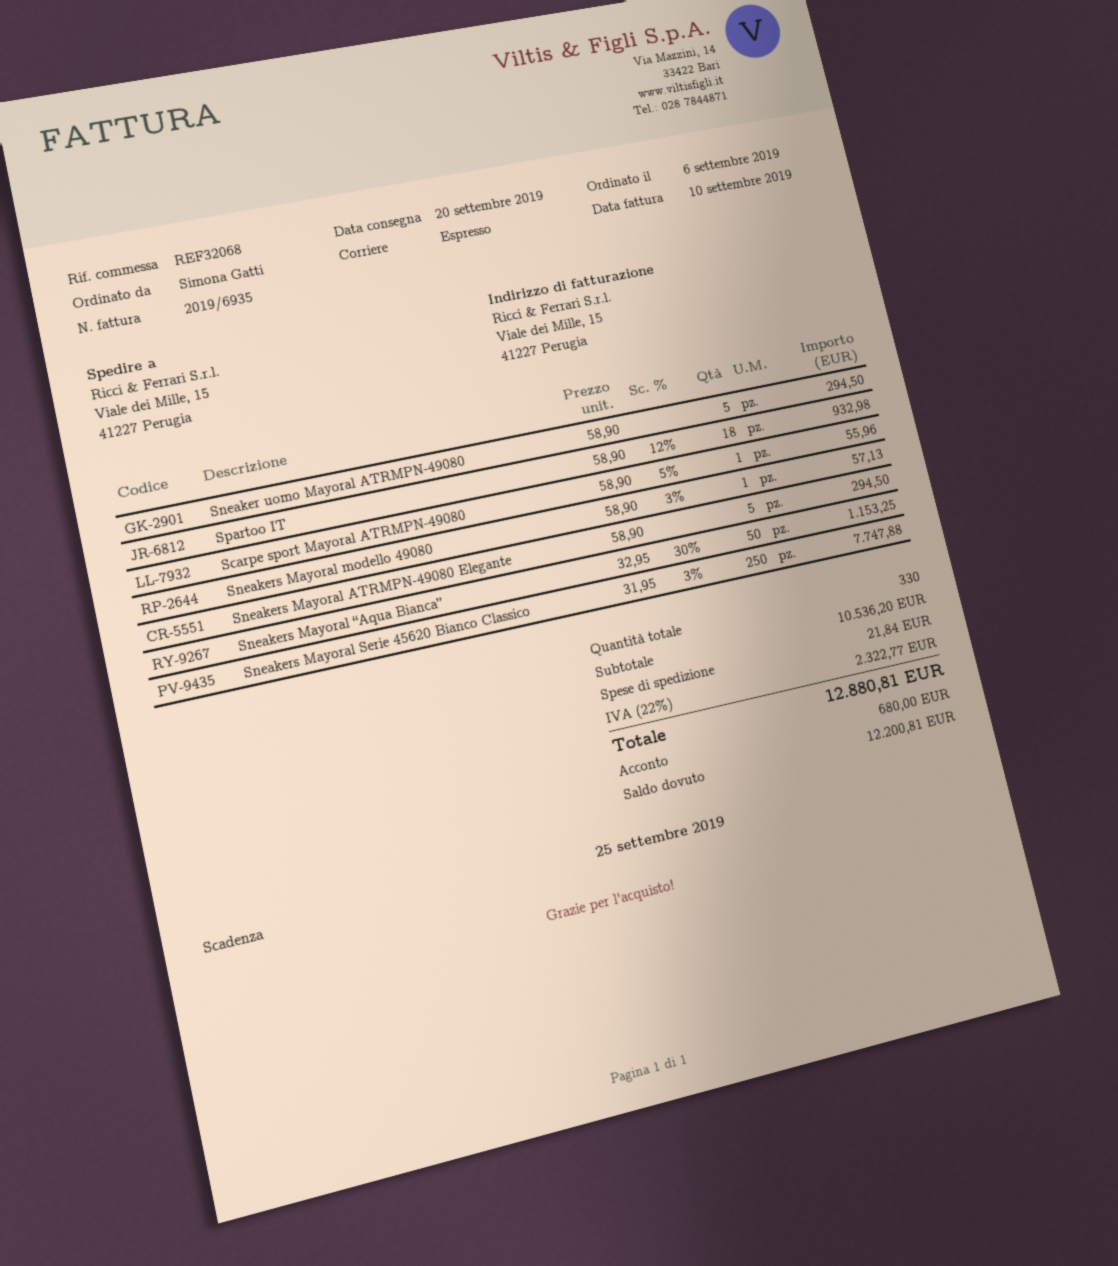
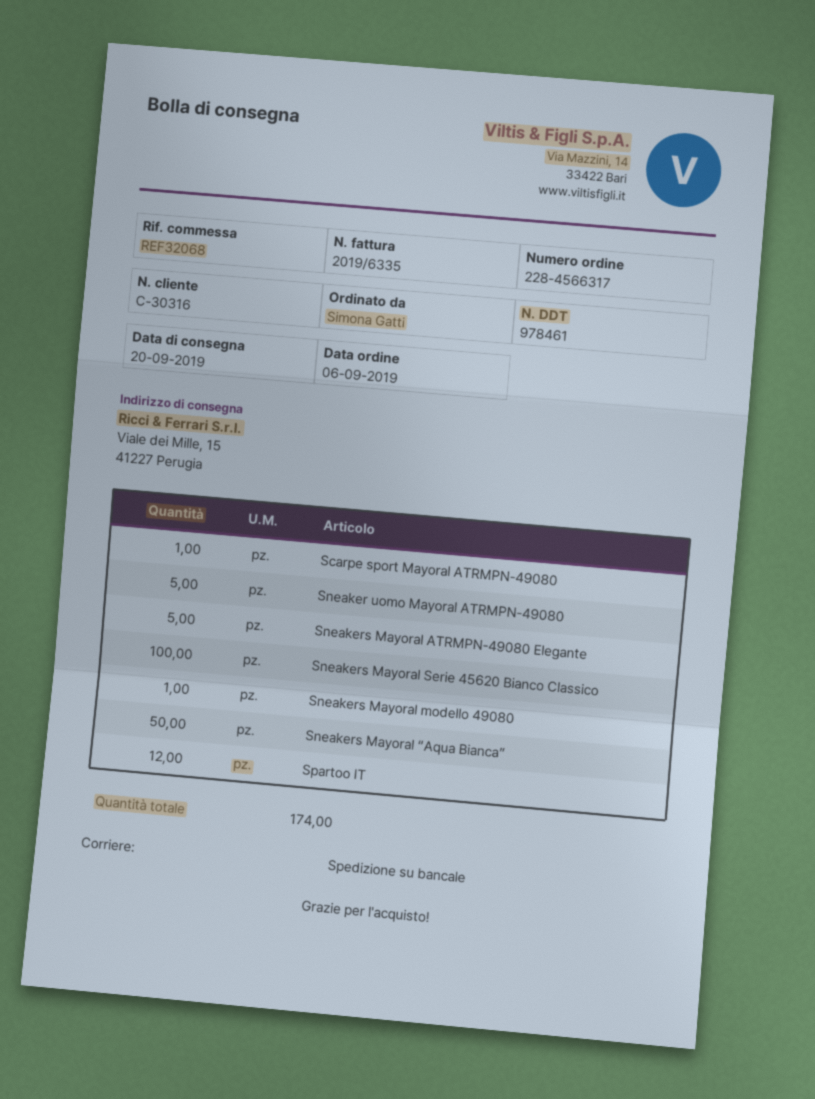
invoice number: 2019/6935 -> 2019/6335
shipping method: express -> pallet freight
Spartoo IT: 18 -> 12
Sneakers Mayoral Serie 45620 Bianco Classico: 250 -> 100
total quantity: 330 -> 174

